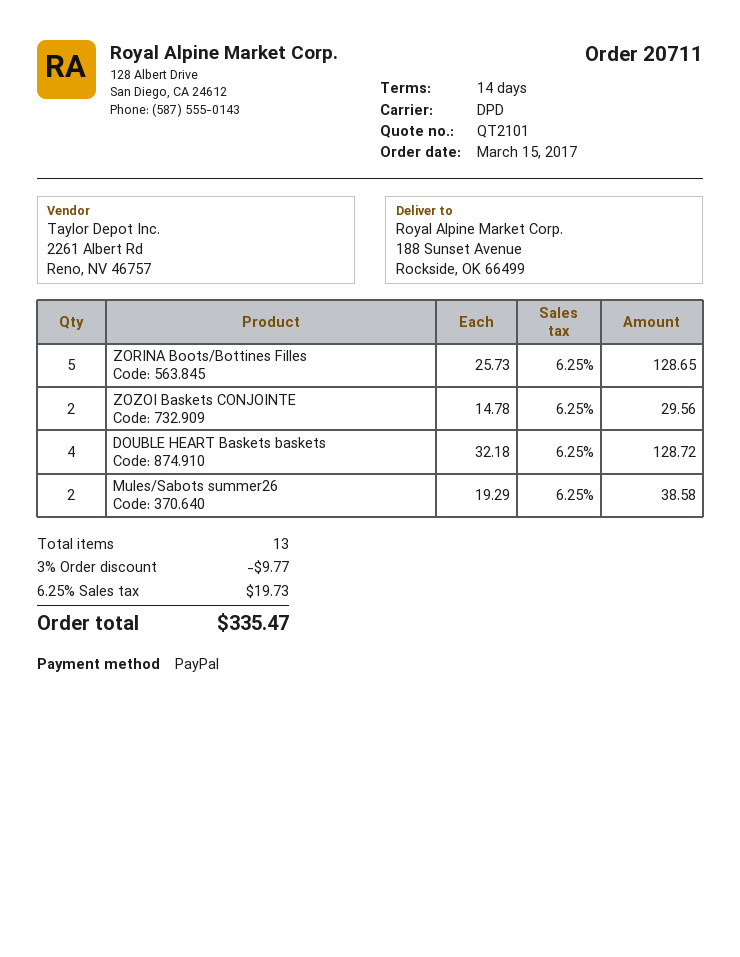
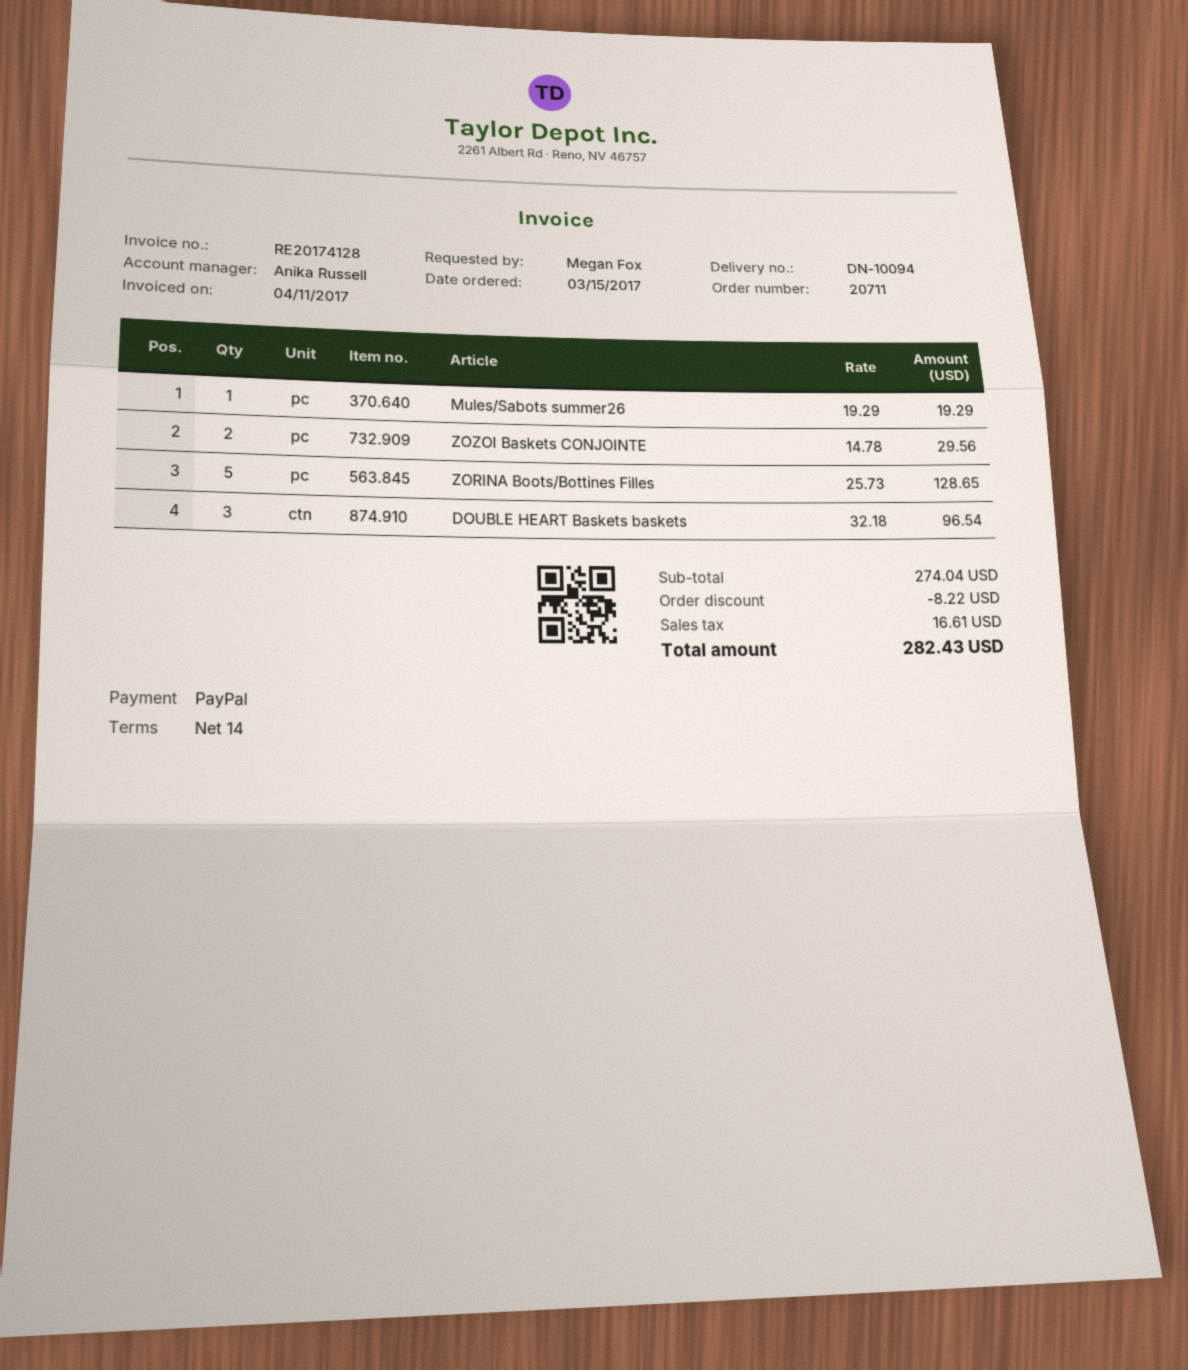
DOUBLE HEART Baskets baskets: 4 x 32.18 = 128.72 -> 3 x 32.18 = 96.54
Mules/Sabots summer26: 2 x 19.29 = 38.58 -> 1 x 19.29 = 19.29
discount: 9.77 -> 8.22
tax: 19.73 -> 16.61
total: 335.47 -> 282.43

